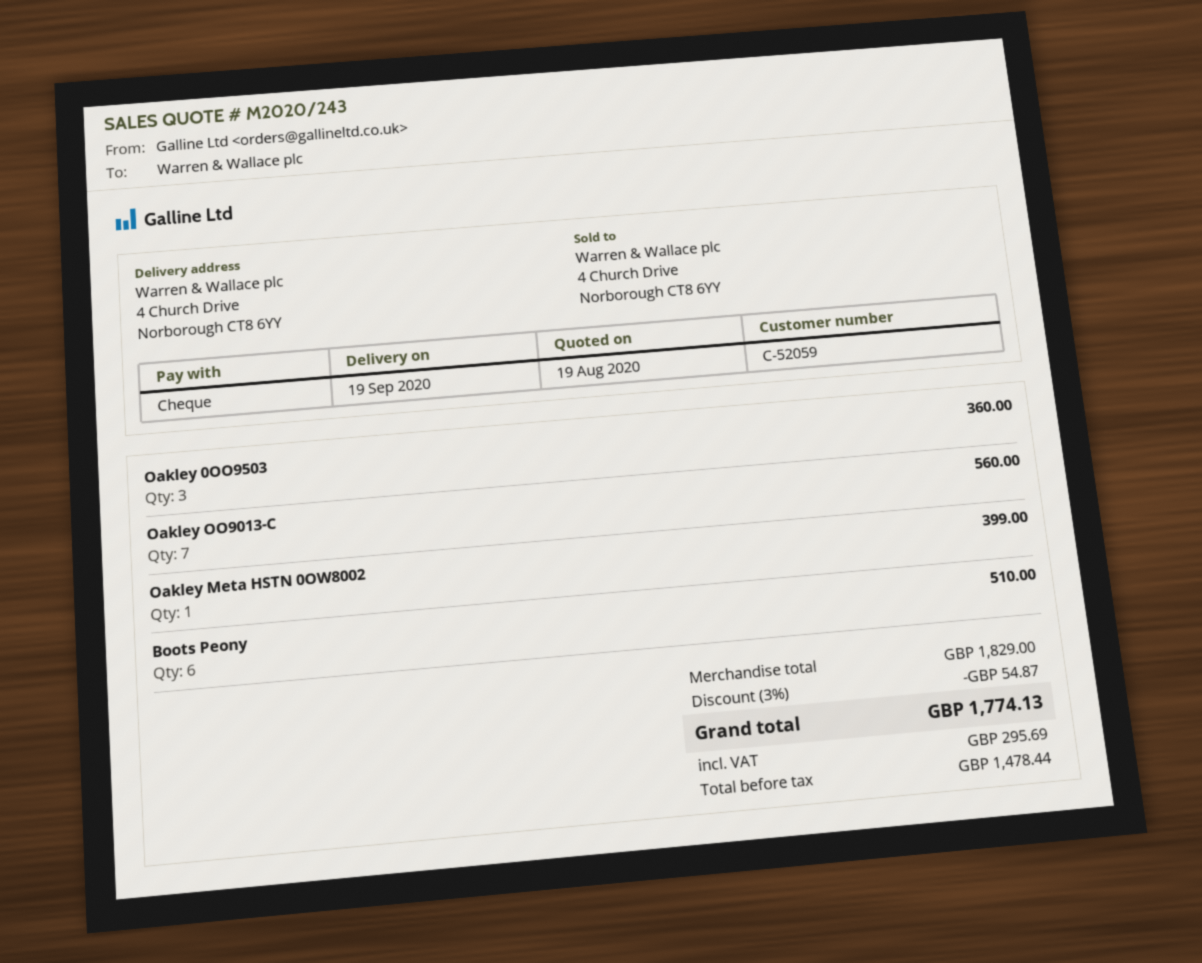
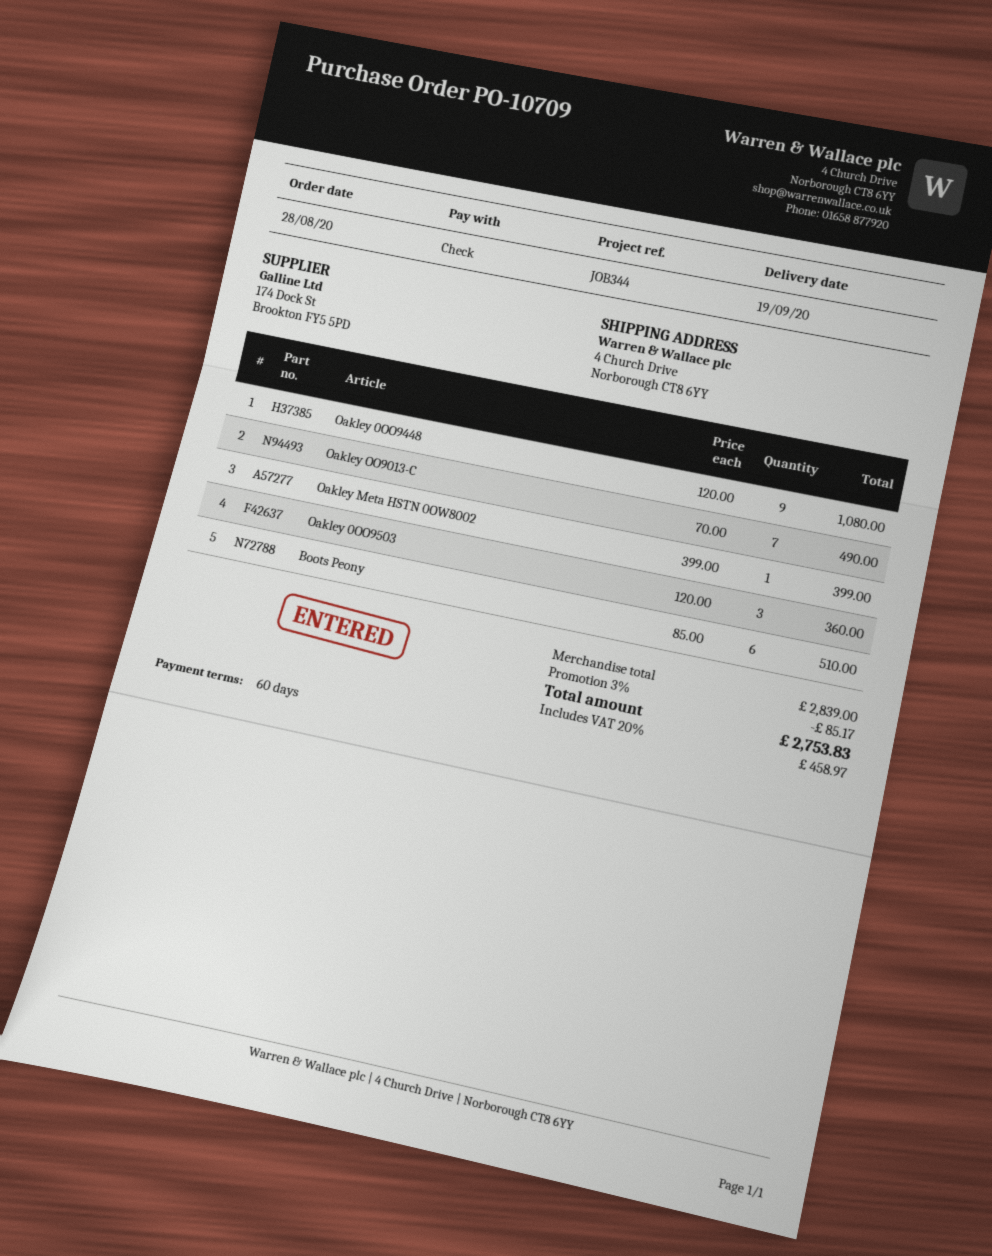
Oakley OO9013-C: 7 for 560.00 -> 7 for 490.00
Oakley 0OO9448: none -> 9 for 1080.00
subtotal: 1829.00 -> 2839.00
discount: 3% = 54.87 -> 3% = 85.17
tax: 295.69 -> 458.97
total: 1774.13 -> 2753.83

